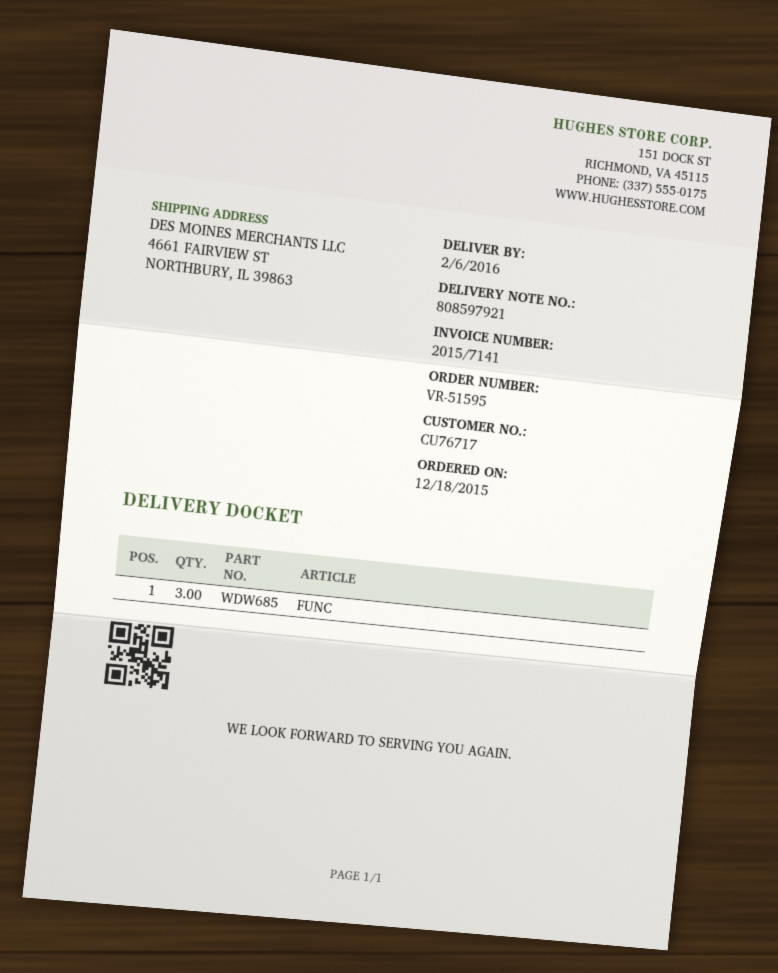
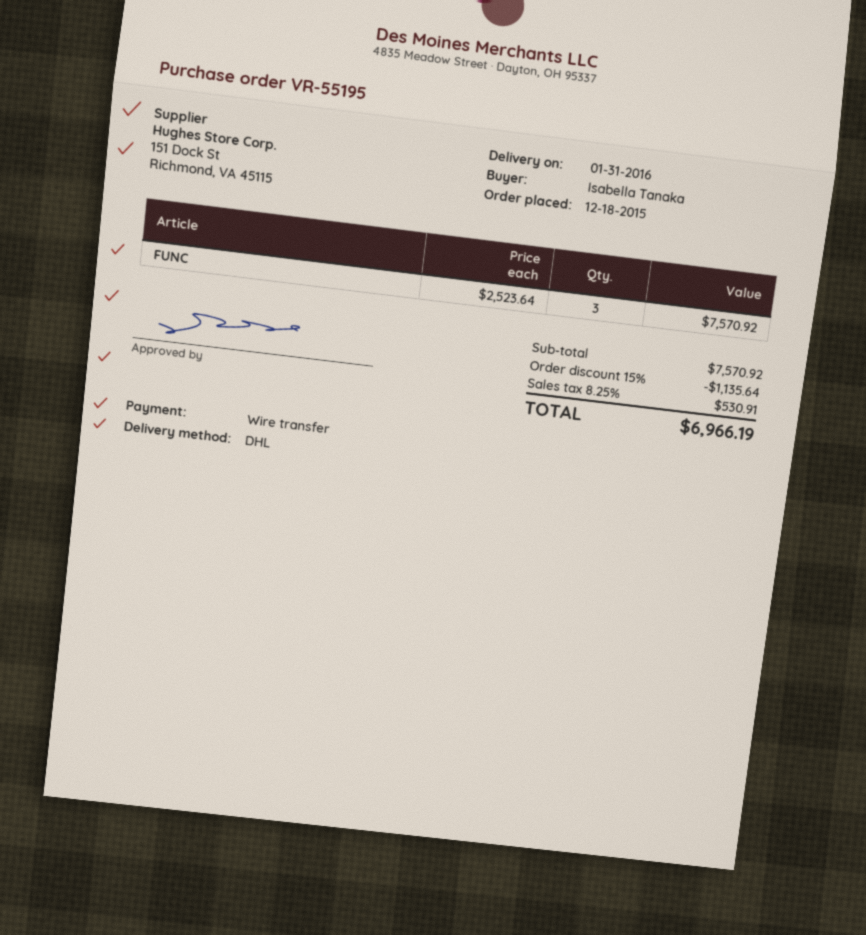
order number: VR-51595 -> VR-55195
delivery date: 2016-02-06 -> 2016-01-31

